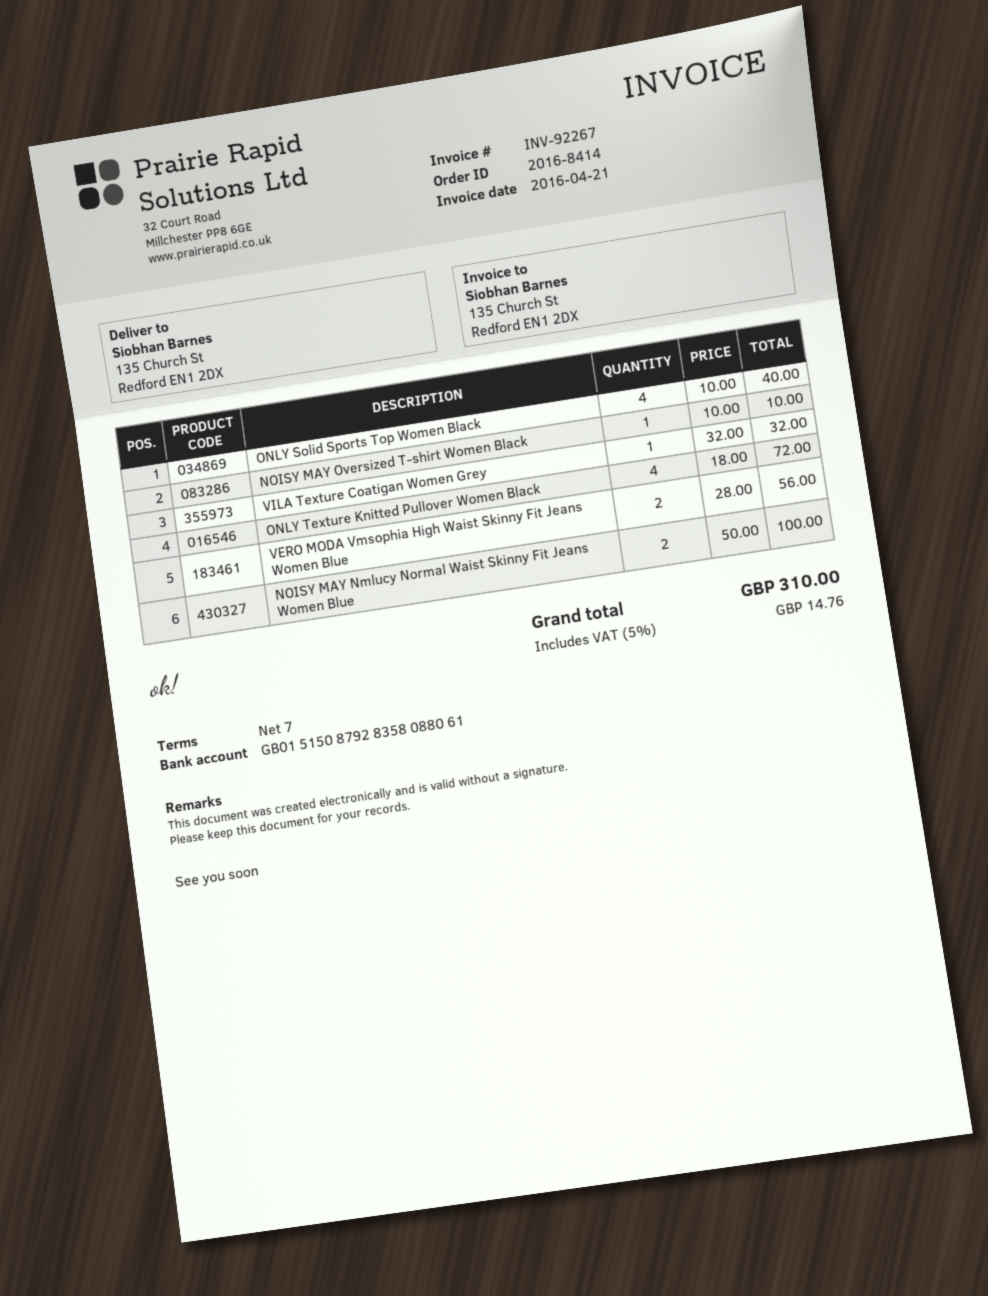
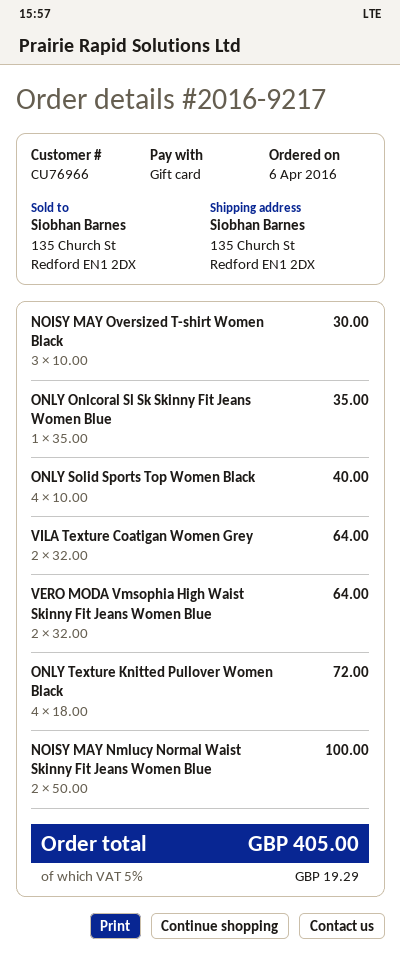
order number: 2016-8414 -> 2016-9217
NOISY MAY Oversized T-shirt Women Black: 1 x 10.00 = 10.00 -> 3 x 10.00 = 30.00
VILA Texture Coatigan Women Grey: 1 x 32.00 = 32.00 -> 2 x 32.00 = 64.00
VERO MODA Vmsophia High Waist Skinny Fit Jeans Women Blue: 2 x 28.00 = 56.00 -> 2 x 32.00 = 64.00
ONLY Onlcoral Sl Sk Skinny Fit Jeans Women Blue: none -> 1 x 35.00 = 35.00
tax: 5% = 14.76 -> 5% = 19.29
total: 310.00 -> 405.00

